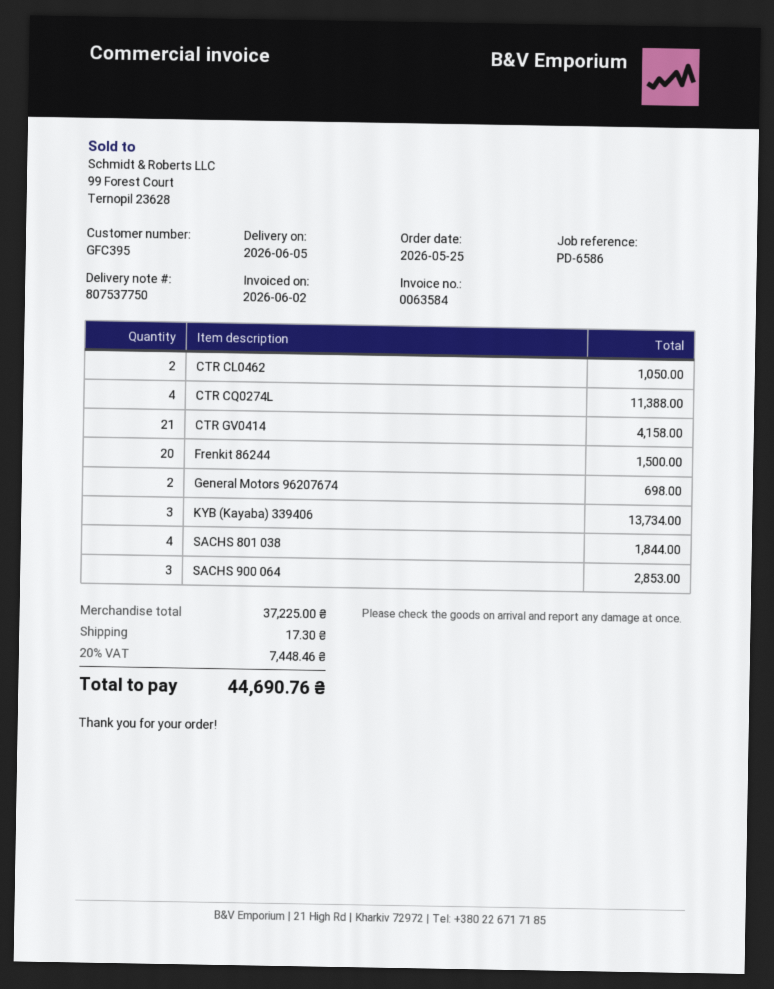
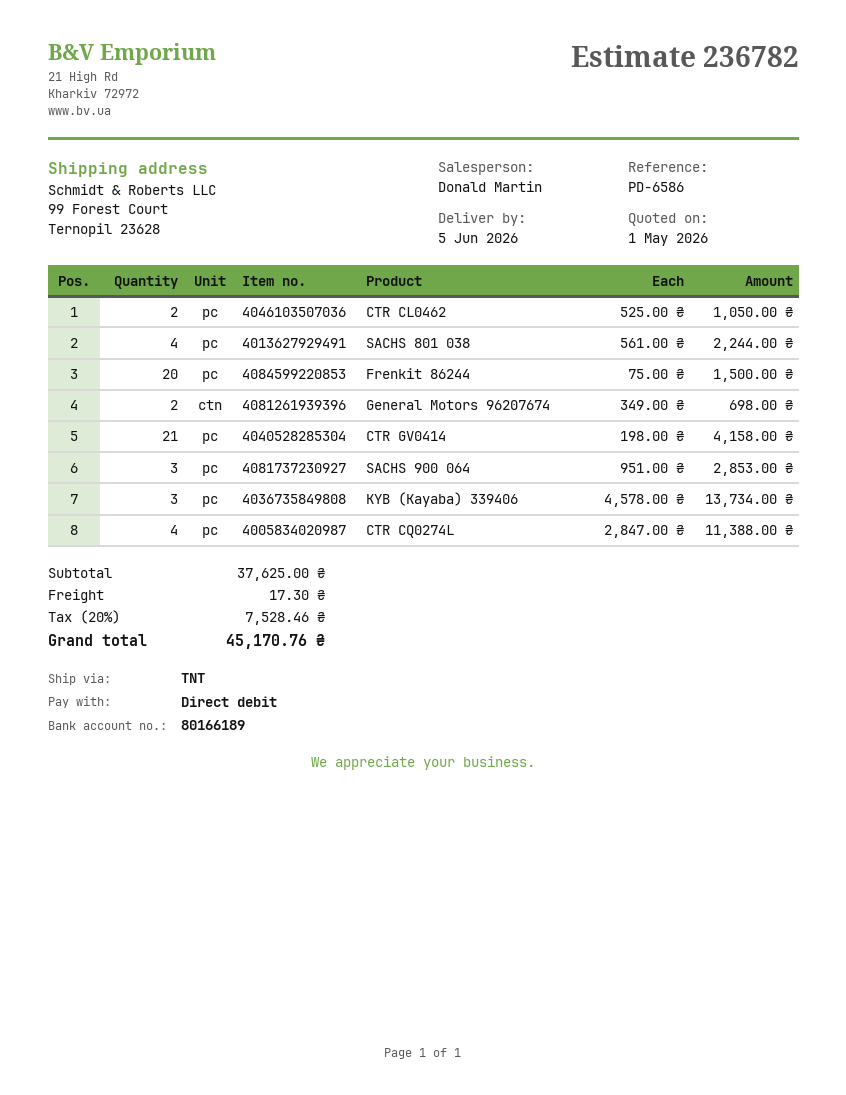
SACHS 801 038: 4 for 1844.00 -> 4 for 2244.00
subtotal: 37225.00 -> 37625.00
tax: 20% = 7448.46 -> 20% = 7528.46
total: 44690.76 -> 45170.76

